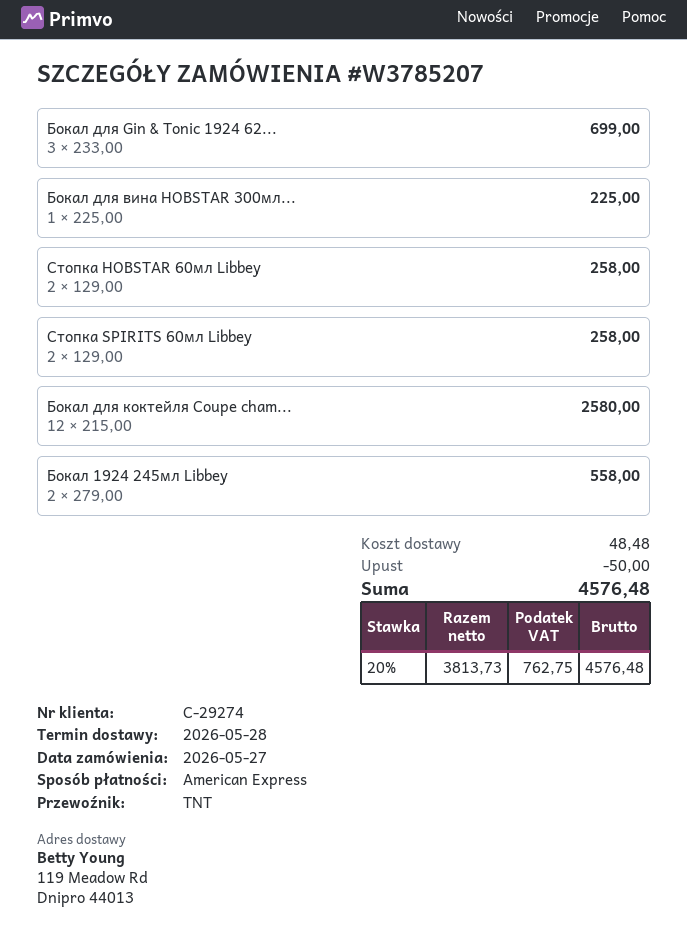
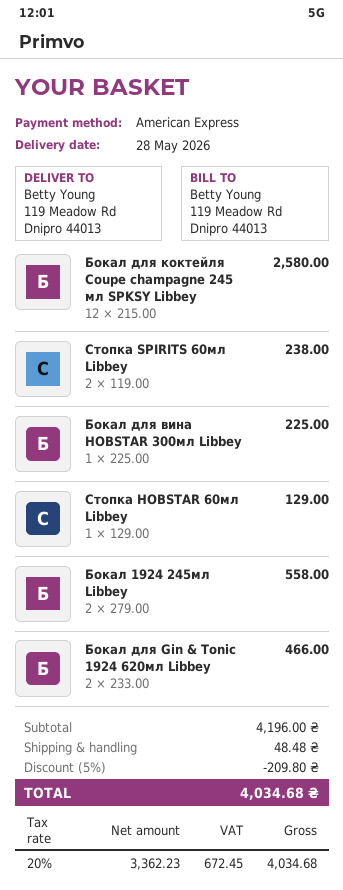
Бокал для Gin & Tonic 1924 62...: 3 x 233.00 = 699.00 -> 2 x 233.00 = 466.00
Стопка HOBSTAR 60мл Libbey: 2 x 129.00 = 258.00 -> 1 x 129.00 = 129.00
Стопка SPIRITS 60мл Libbey: 2 x 129.00 = 258.00 -> 2 x 119.00 = 238.00
discount: 50.00 -> 209.80
net: 3813.73 -> 3362.23
tax: 20% = 762.75 -> 20% = 672.45
total: 4576.48 -> 4034.68

